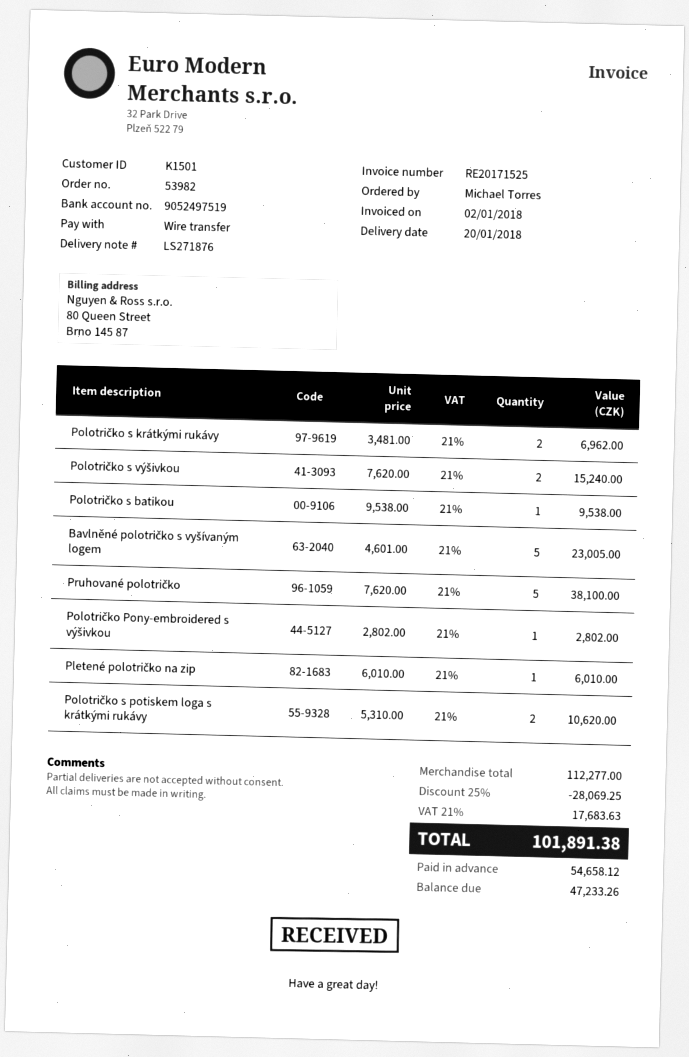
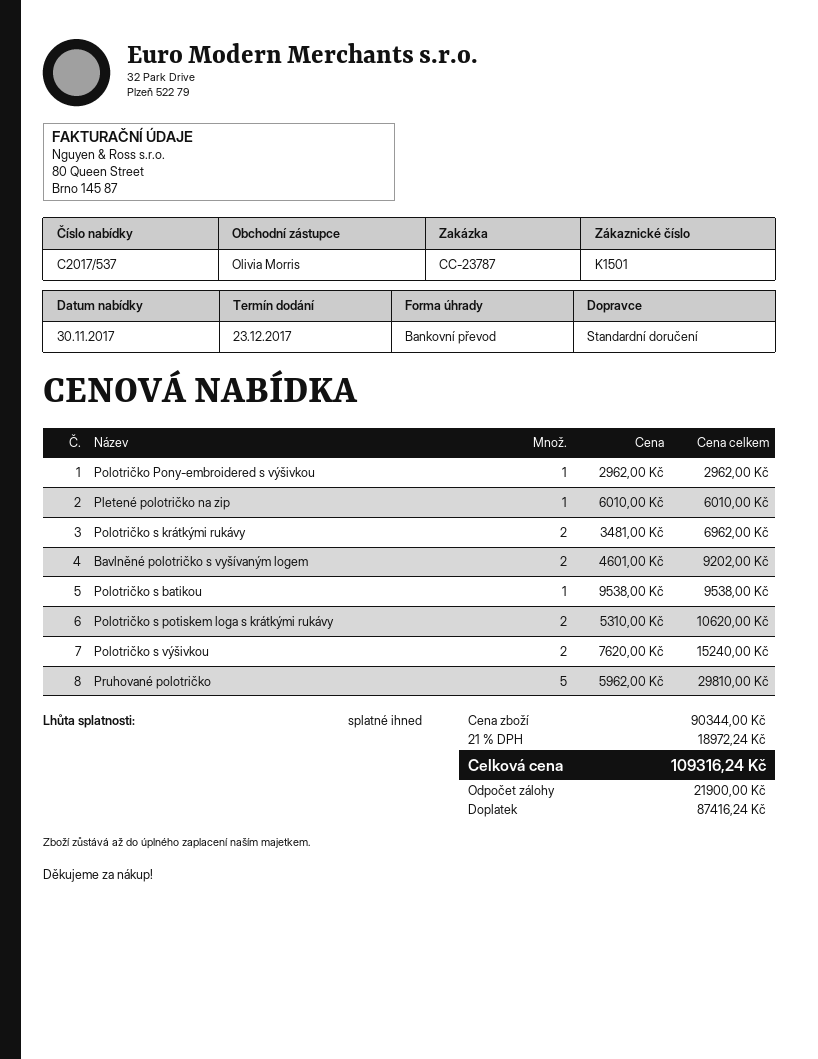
delivery date: 2018-01-20 -> 2017-12-23
Bavlněné polotričko s vyšívaným logem: 5 x 4601.00 = 23005.00 -> 2 x 4601.00 = 9202.00
Pruhované polotričko: 5 x 7620.00 = 38100.00 -> 5 x 5962.00 = 29810.00
Polotričko Pony-embroidered s výšivkou: 1 x 2802.00 = 2802.00 -> 1 x 2962.00 = 2962.00
subtotal: 112277.00 -> 90344.00
discount: 25% = 28069.25 -> none
tax: 21% = 17683.63 -> 21% = 18972.24
total: 101891.38 -> 109316.24
deposit: 54658.12 -> 21900.00
balance: 47233.26 -> 87416.24

